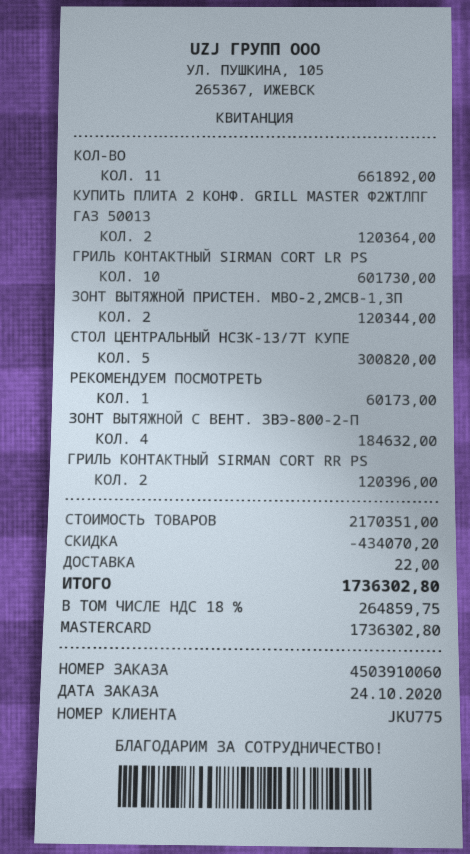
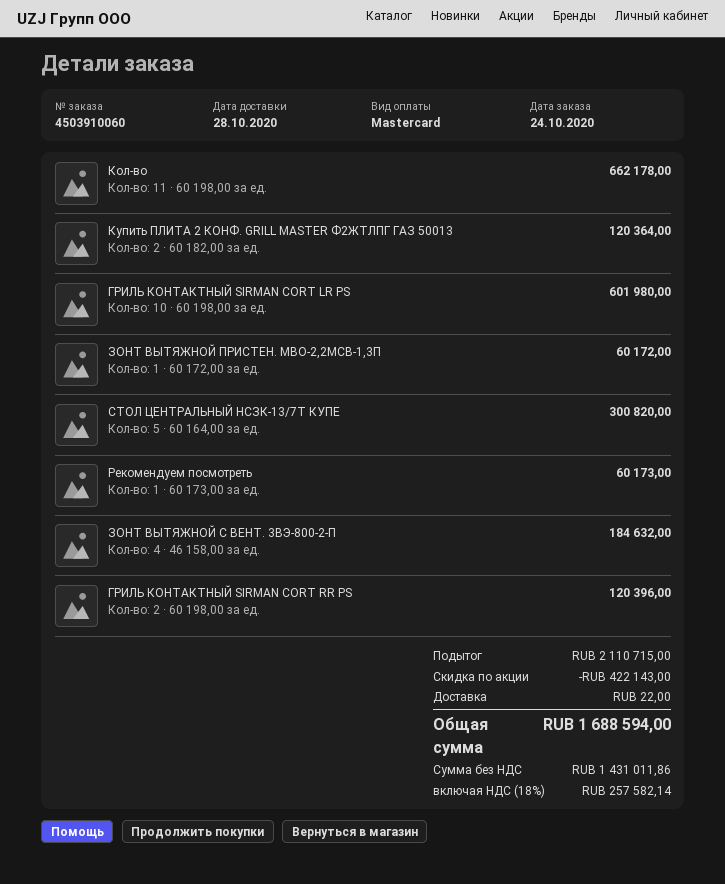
КОЛ-ВО: 11 for 661892.00 -> 11 for 662178.00
ГРИЛЬ КОНТАКТНЫЙ SIRMAN CORT LR PS: 10 for 601730.00 -> 10 for 601980.00
ЗОНТ ВЫТЯЖНОЙ ПРИСТЕН. МВО-2,2МСВ-1,3П: 2 for 120344.00 -> 1 for 60172.00
subtotal: 2170351.00 -> 2110715.00
discount: 434070.20 -> 422143.00
tax: 18% = 264859.75 -> 18% = 257582.14
total: 1736302.80 -> 1688594.00

